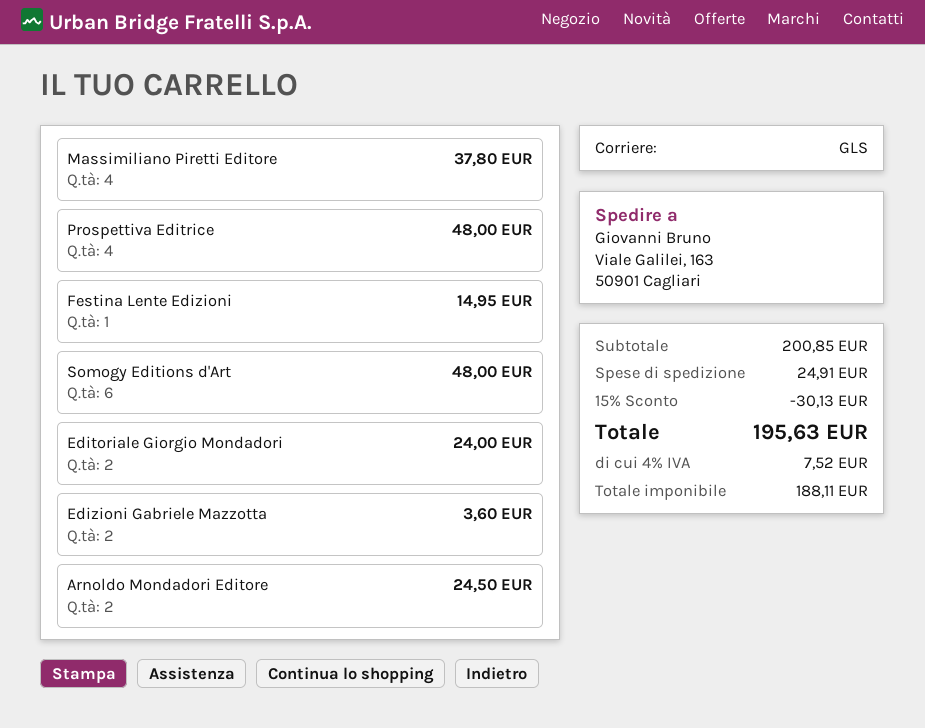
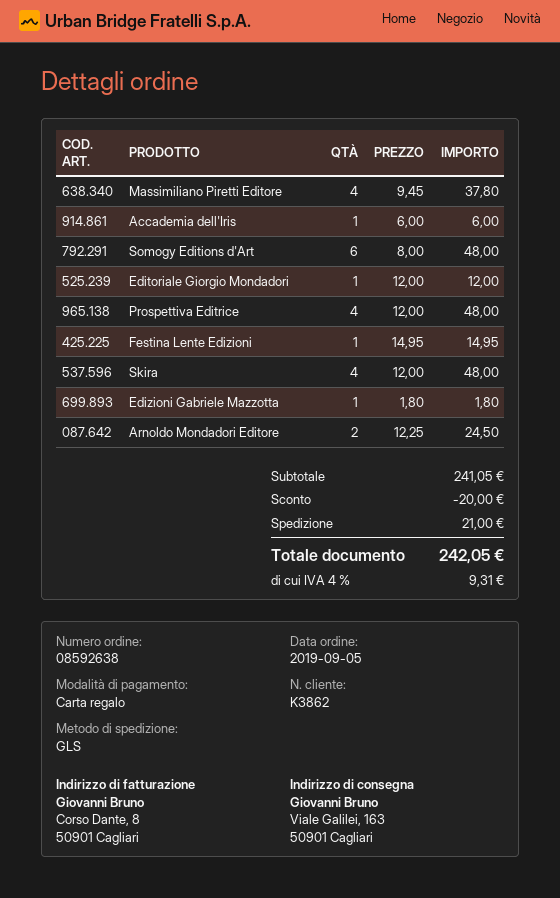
Editoriale Giorgio Mondadori: 2 for 24.00 -> 1 for 12.00
Edizioni Gabriele Mazzotta: 2 for 3.60 -> 1 for 1.80
Accademia dell'Iris: none -> 1 for 6.00
Skira: none -> 4 for 48.00
subtotal: 200.85 -> 241.05
discount: 30.13 -> 20.00
shipping: 24.91 -> 21.00
tax: 4% = 7.52 -> 4% = 9.31
total: 195.63 -> 242.05

